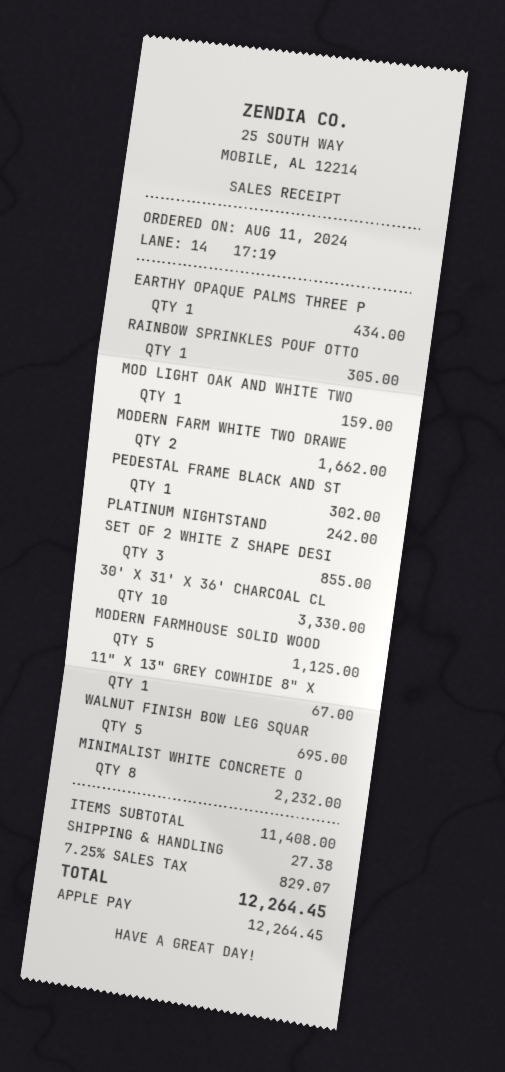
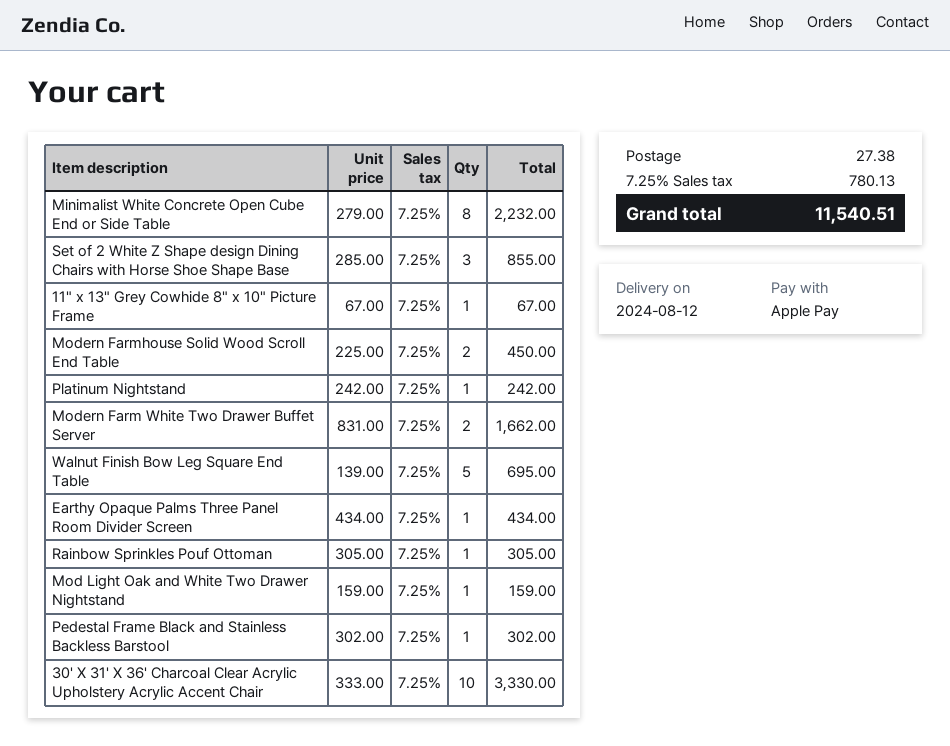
MODERN FARMHOUSE SOLID WOOD: 5 for 1125.00 -> 2 for 450.00
tax: 7.25% = 829.07 -> 7.25% = 780.13
total: 12264.45 -> 11540.51

